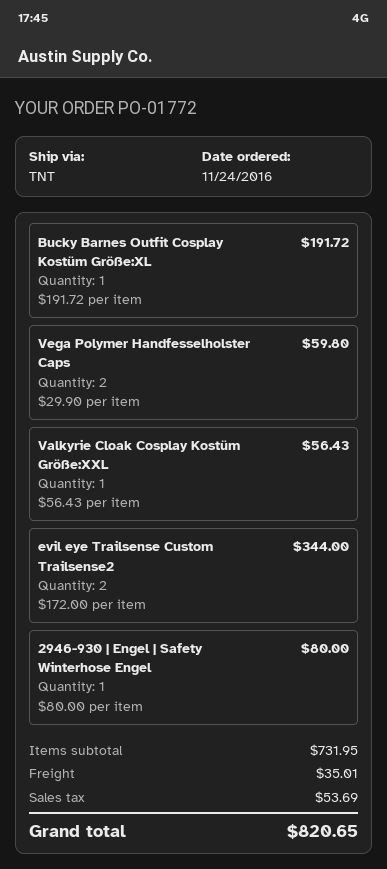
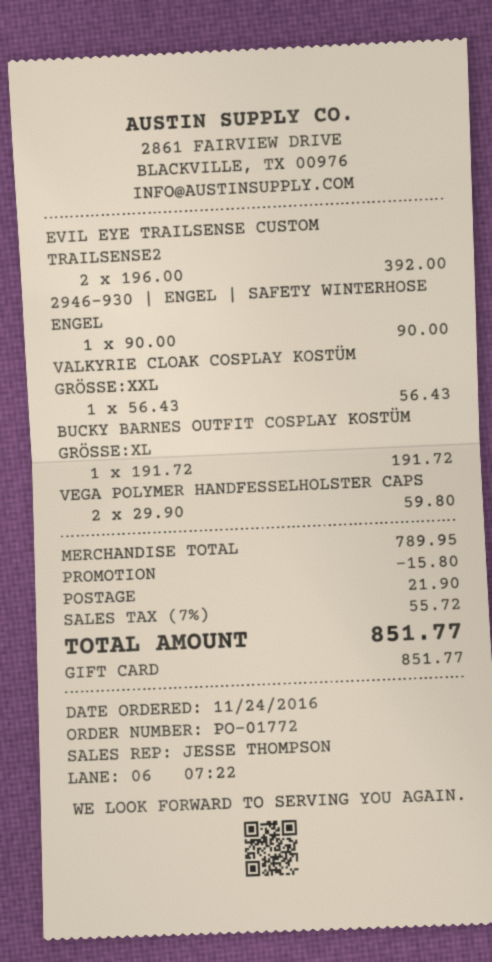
evil eye Trailsense Custom Trailsense2: 2 x 172.00 = 344.00 -> 2 x 196.00 = 392.00
2946-930 | Engel | Safety Winterhose Engel: 1 x 80.00 = 80.00 -> 1 x 90.00 = 90.00
subtotal: 731.95 -> 789.95
discount: none -> 15.80
shipping: 35.01 -> 21.90
tax: 53.69 -> 55.72
total: 820.65 -> 851.77

